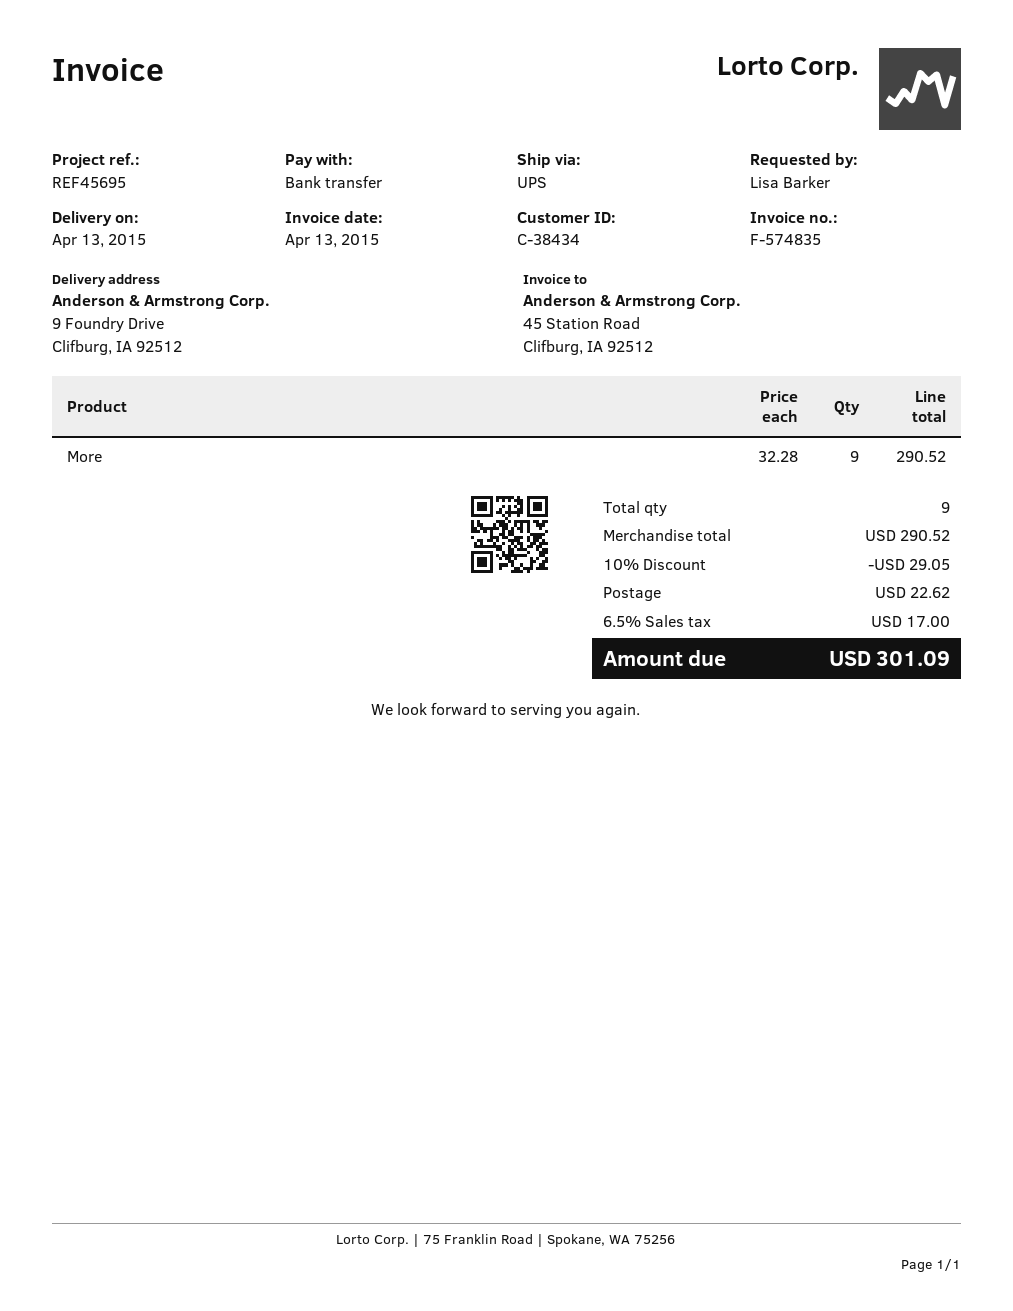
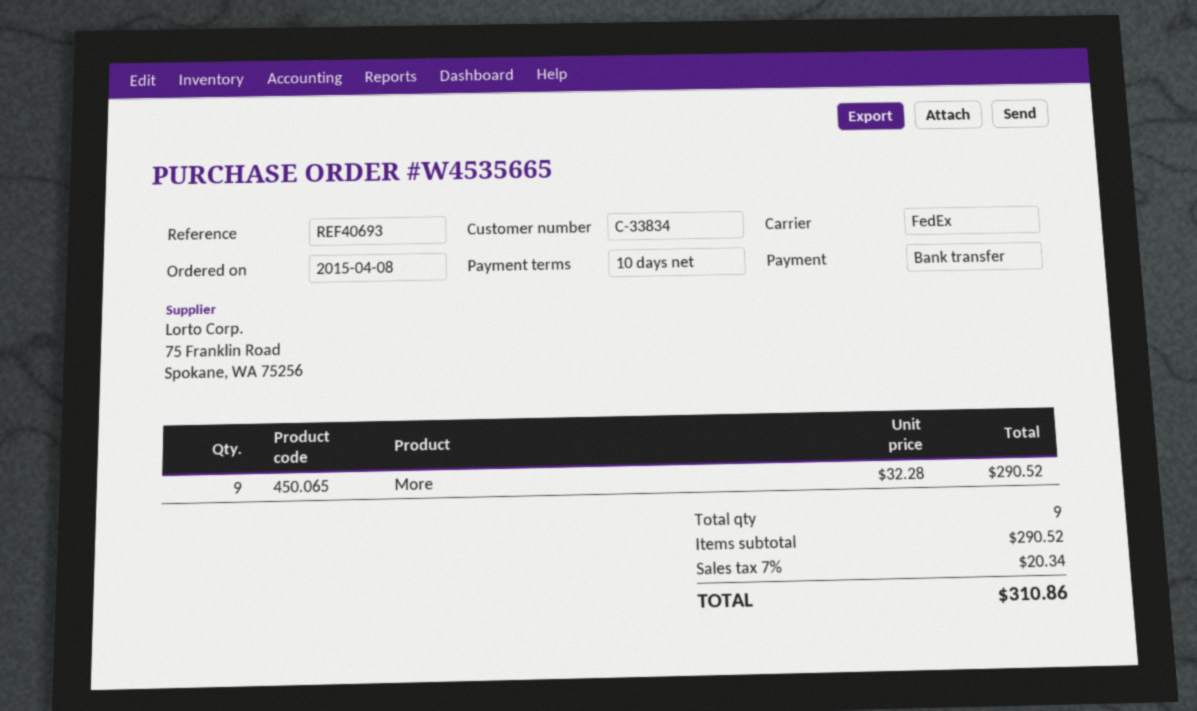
customer number: C-38434 -> C-33834
reference: REF45695 -> REF40693
shipping method: UPS -> FedEx
discount: 10% = 29.05 -> none
shipping: 22.62 -> none
tax: 6.5% = 17.00 -> 7% = 20.34
total: 301.09 -> 310.86

